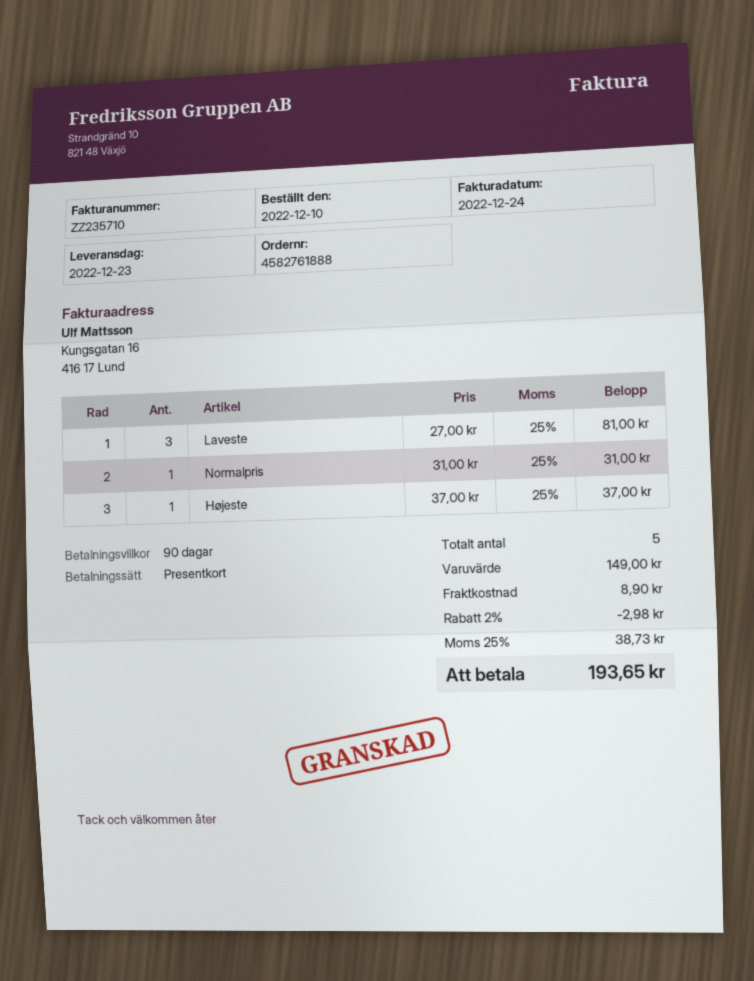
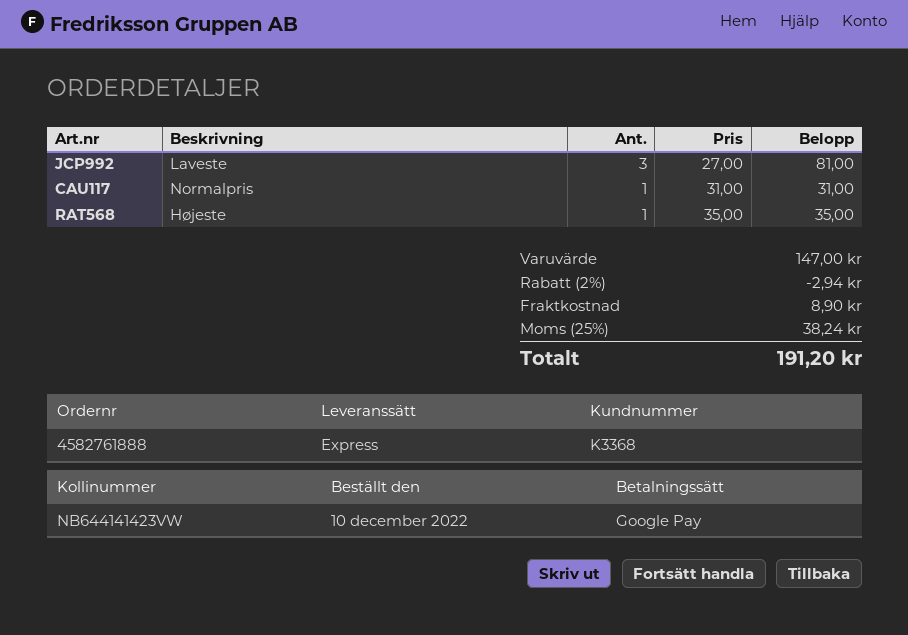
payment method: gift card -> Google Pay
Højeste: 1 x 37.00 = 37.00 -> 1 x 35.00 = 35.00
subtotal: 149.00 -> 147.00
discount: 2% = 2.98 -> 2% = 2.94
tax: 25% = 38.73 -> 25% = 38.24
total: 193.65 -> 191.20

